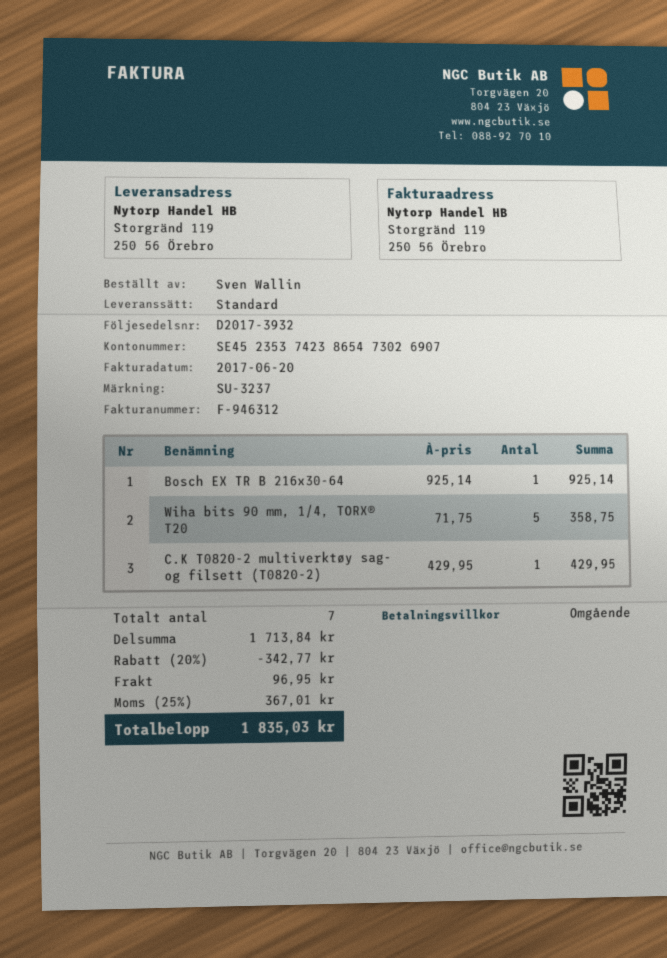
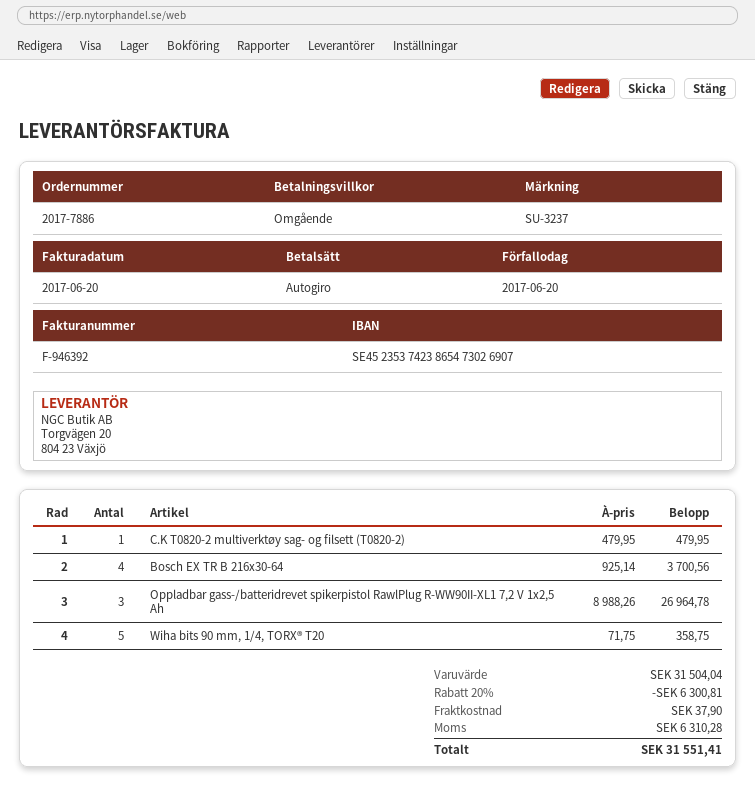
invoice number: F-946312 -> F-946392
Bosch EX TR B 216x30-64: 1 x 925.14 = 925.14 -> 4 x 925.14 = 3700.56
C.K T0820-2 multiverktøy sag- og filsett (T0820-2): 1 x 429.95 = 429.95 -> 1 x 479.95 = 479.95
Oppladbar gass-/batteridrevet spikerpistol RawlPlug R-WW90II-XL1 7,2 V 1x2,5 Ah: none -> 3 x 8988.26 = 26964.78
subtotal: 1713.84 -> 31504.04
discount: 20% = 342.77 -> 20% = 6300.81
shipping: 96.95 -> 37.90
tax: 367.01 -> 6310.28
total: 1835.03 -> 31551.41

